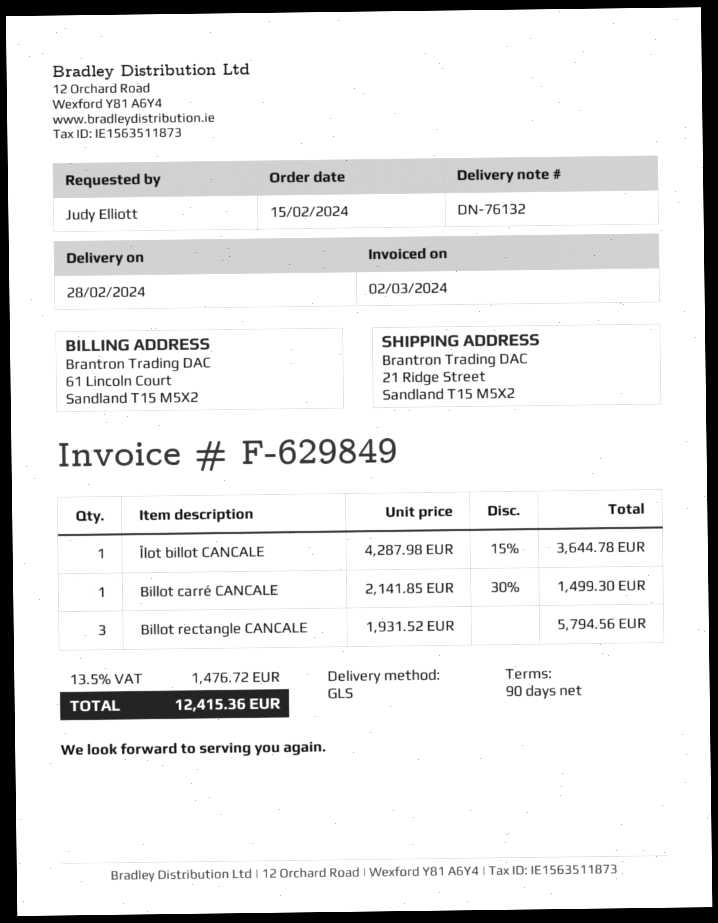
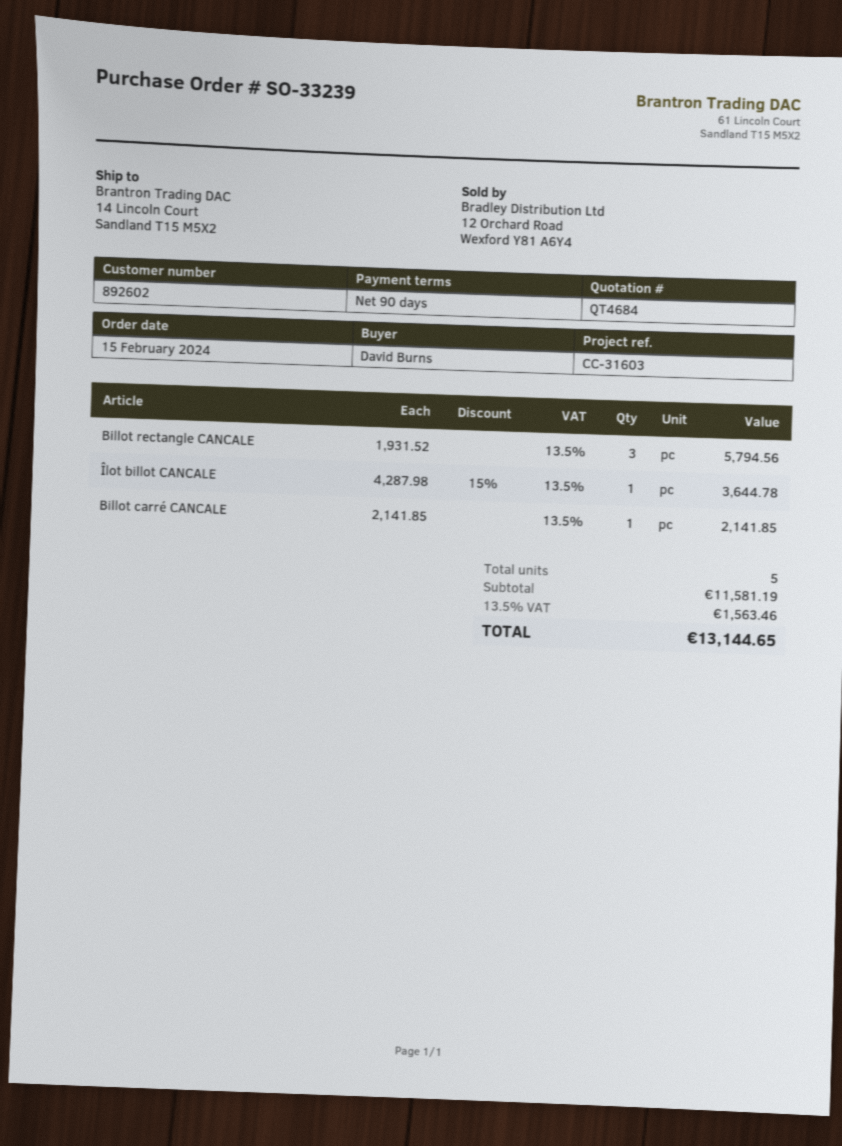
ordered by: Judy Elliott -> David Burns
ship to: 21 Ridge Street, Sandland T15 M5X2 -> 14 Lincoln Court, Sandland T15 M5X2
Billot carré CANCALE: 1 x 2141.85 - 30% = 1499.30 -> 1 x 2141.85 = 2141.85
tax: 13.5% = 1476.72 -> 13.5% = 1563.46
total: 12415.36 -> 13144.65

